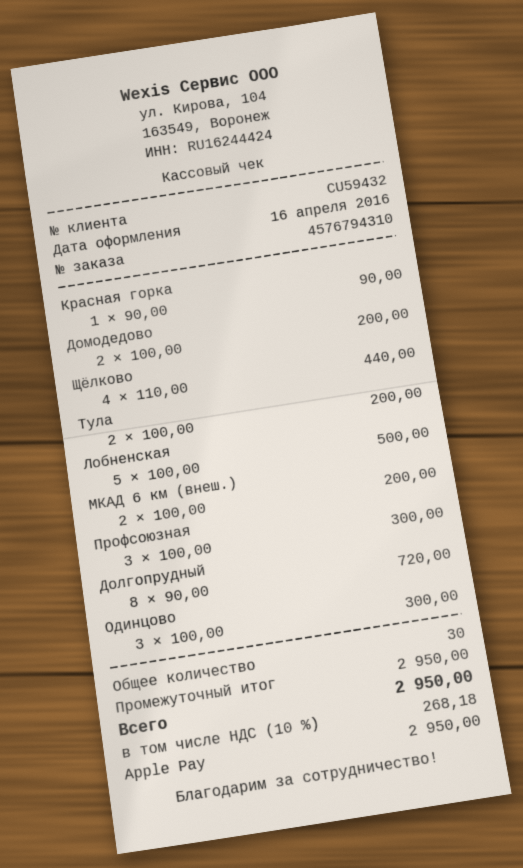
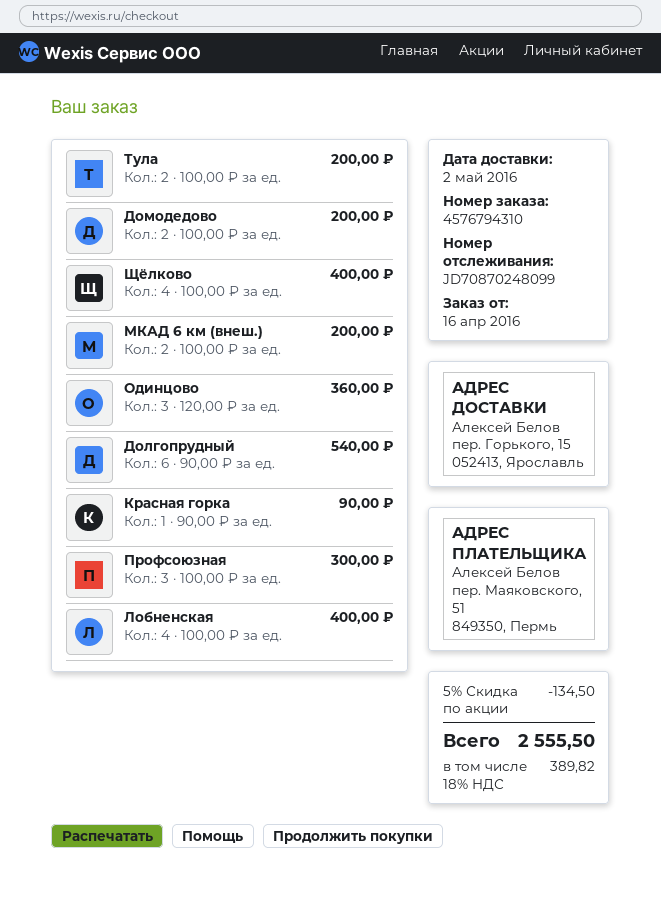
Щёлково: 4 x 110.00 = 440.00 -> 4 x 100.00 = 400.00
Лобненская: 5 x 100.00 = 500.00 -> 4 x 100.00 = 400.00
Долгопрудный: 8 x 90.00 = 720.00 -> 6 x 90.00 = 540.00
Одинцово: 3 x 100.00 = 300.00 -> 3 x 120.00 = 360.00
discount: none -> 5% = 134.50
tax: 10% = 268.18 -> 18% = 389.82
total: 2950.00 -> 2555.50

